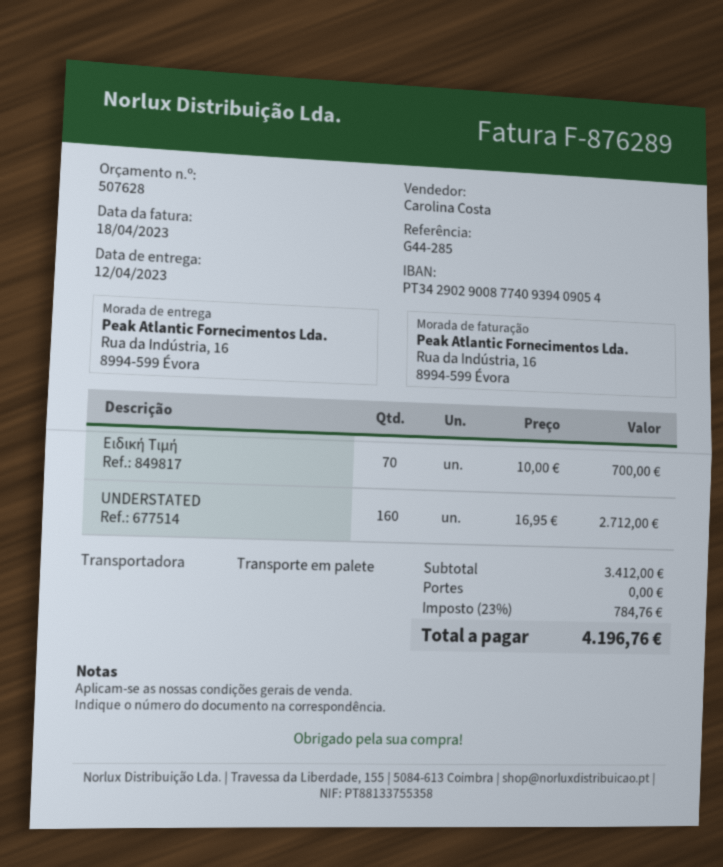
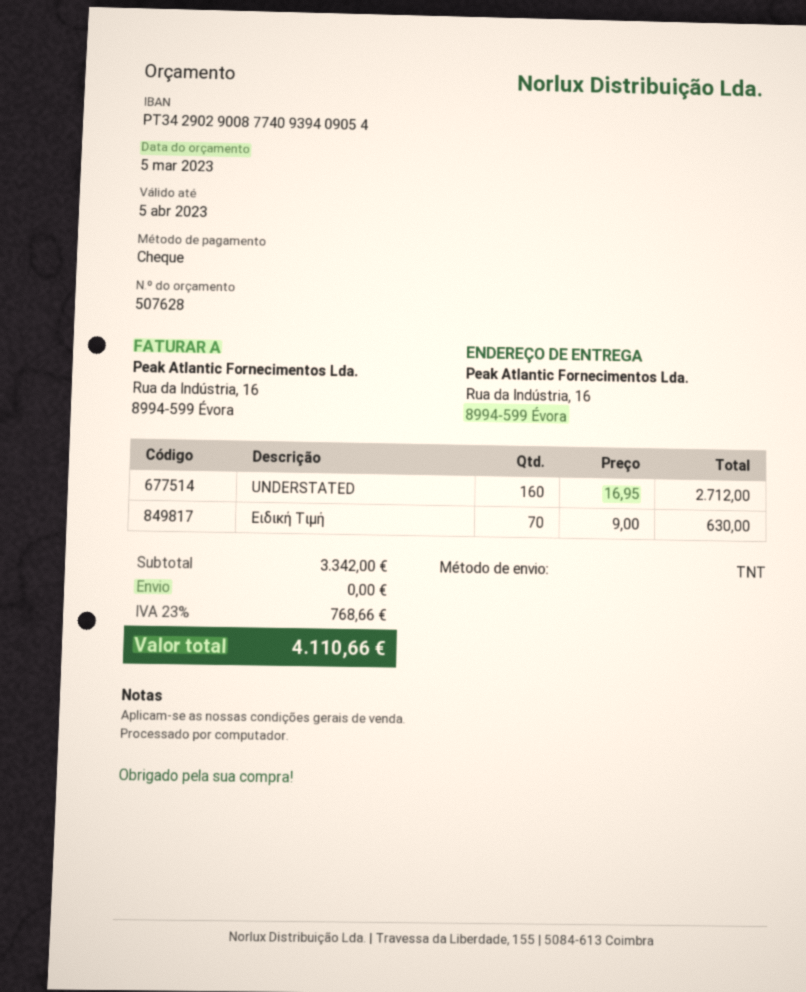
shipping method: pallet freight -> TNT
Ειδική Τιμή: 70 x 10.00 = 700.00 -> 70 x 9.00 = 630.00
subtotal: 3412.00 -> 3342.00
tax: 23% = 784.76 -> 23% = 768.66
total: 4196.76 -> 4110.66

